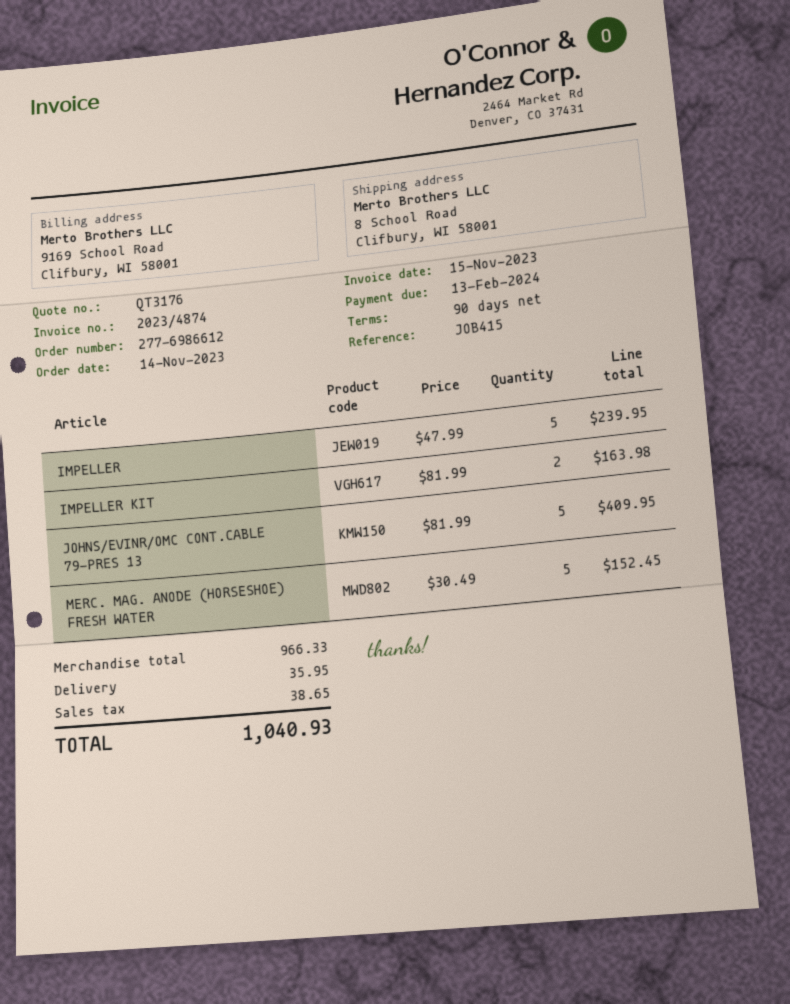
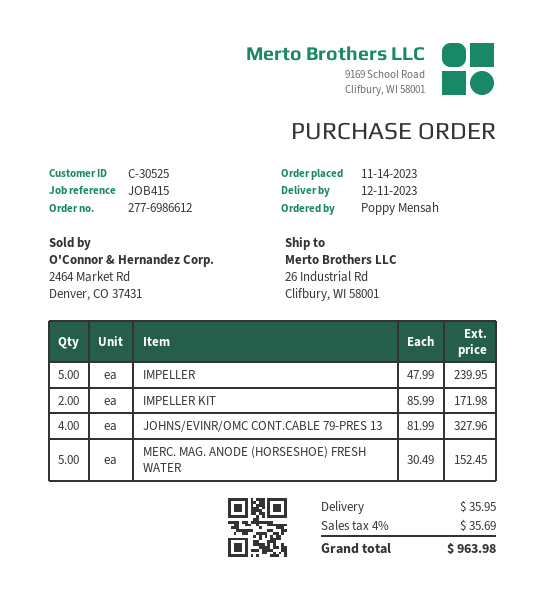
ship to: 8 School Road, Clifbury, WI 58001 -> 26 Industrial Rd, Clifbury, WI 58001
IMPELLER KIT: 2 x 81.99 = 163.98 -> 2 x 85.99 = 171.98
JOHNS/EVINR/OMC CONT.CABLE 79-PRES 13: 5 x 81.99 = 409.95 -> 4 x 81.99 = 327.96
tax: 38.65 -> 35.69
total: 1040.93 -> 963.98

